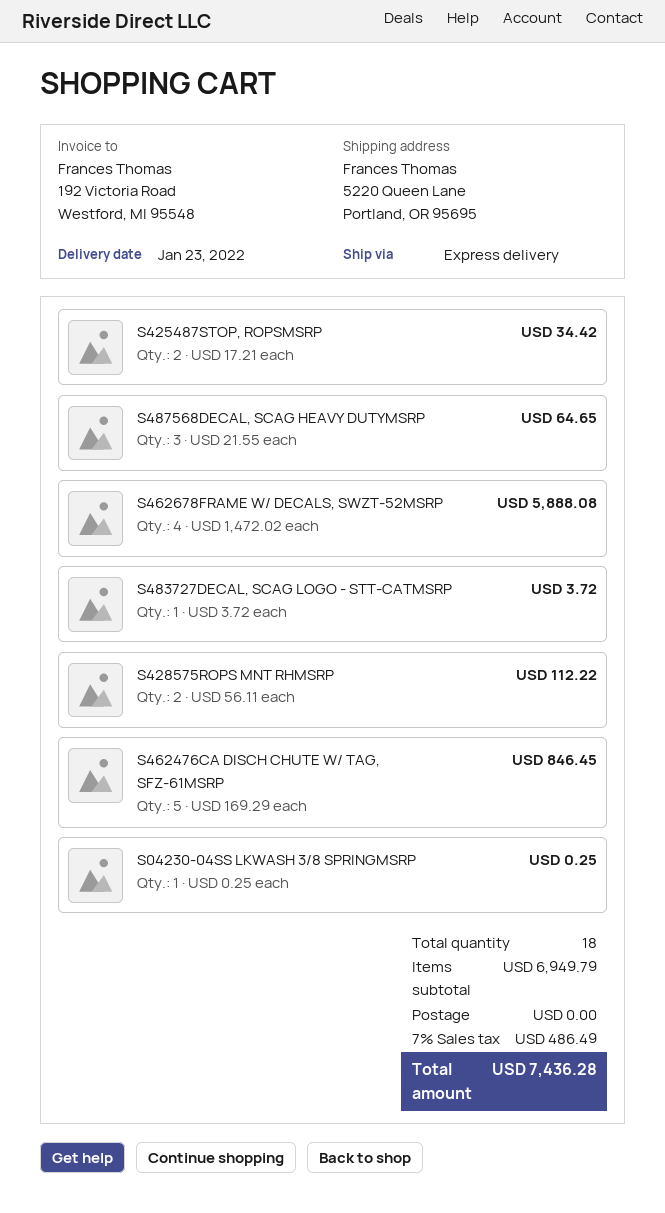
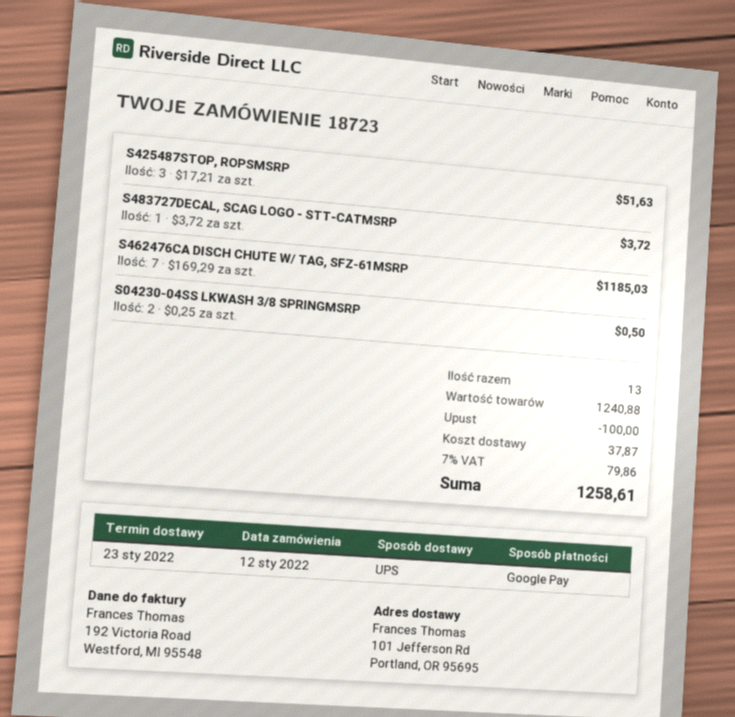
shipping method: express -> UPS
ship to: 5220 Queen Lane, Portland, OR 95695 -> 101 Jefferson Rd, Portland, OR 95695
S425487STOP, ROPSMSRP: 2 x 17.21 = 34.42 -> 3 x 17.21 = 51.63
S487568DECAL, SCAG HEAVY DUTYMSRP: 3 x 21.55 = 64.65 -> none
S462678FRAME W/ DECALS, SWZT-52MSRP: 4 x 1472.02 = 5888.08 -> none
S428575ROPS MNT RHMSRP: 2 x 56.11 = 112.22 -> none
S462476CA DISCH CHUTE W/ TAG, SFZ-61MSRP: 5 x 169.29 = 846.45 -> 7 x 169.29 = 1185.03
S04230-04SS LKWASH 3/8 SPRINGMSRP: 1 x 0.25 = 0.25 -> 2 x 0.25 = 0.50
total quantity: 18 -> 13
subtotal: 6949.79 -> 1240.88
discount: none -> 100.00
shipping: 0.00 -> 37.87
tax: 7% = 486.49 -> 7% = 79.86
total: 7436.28 -> 1258.61

